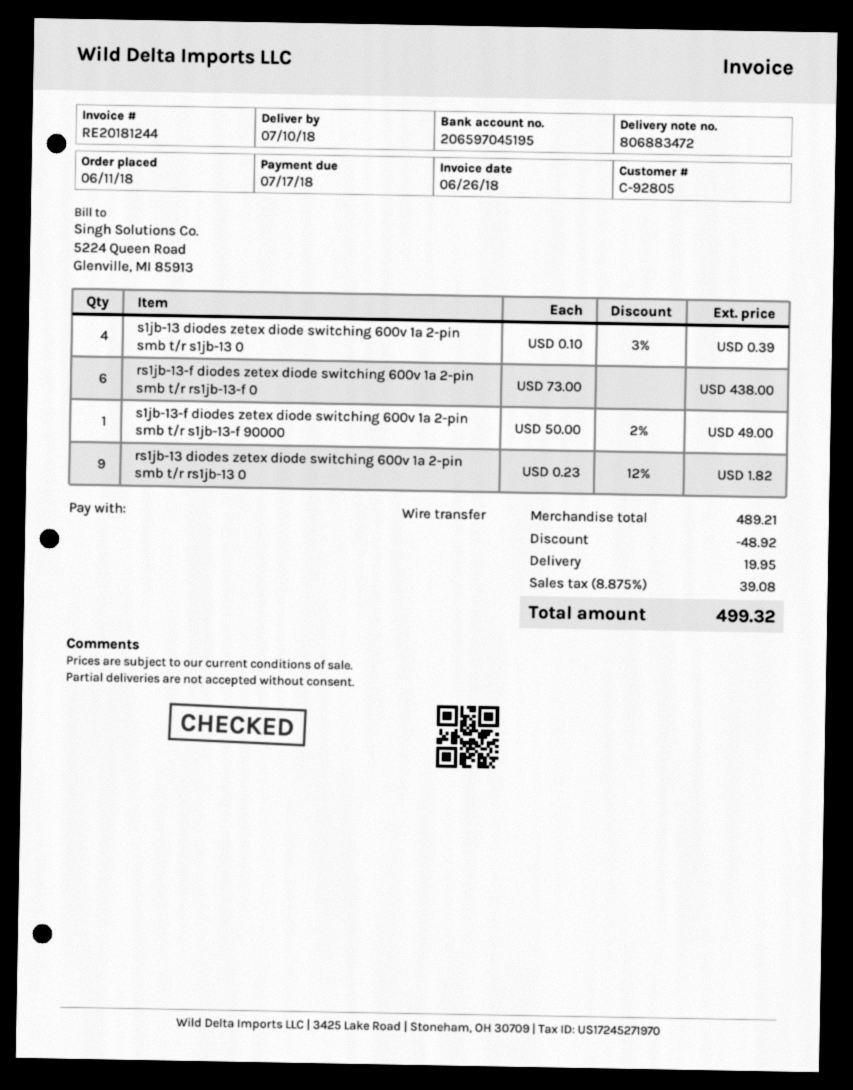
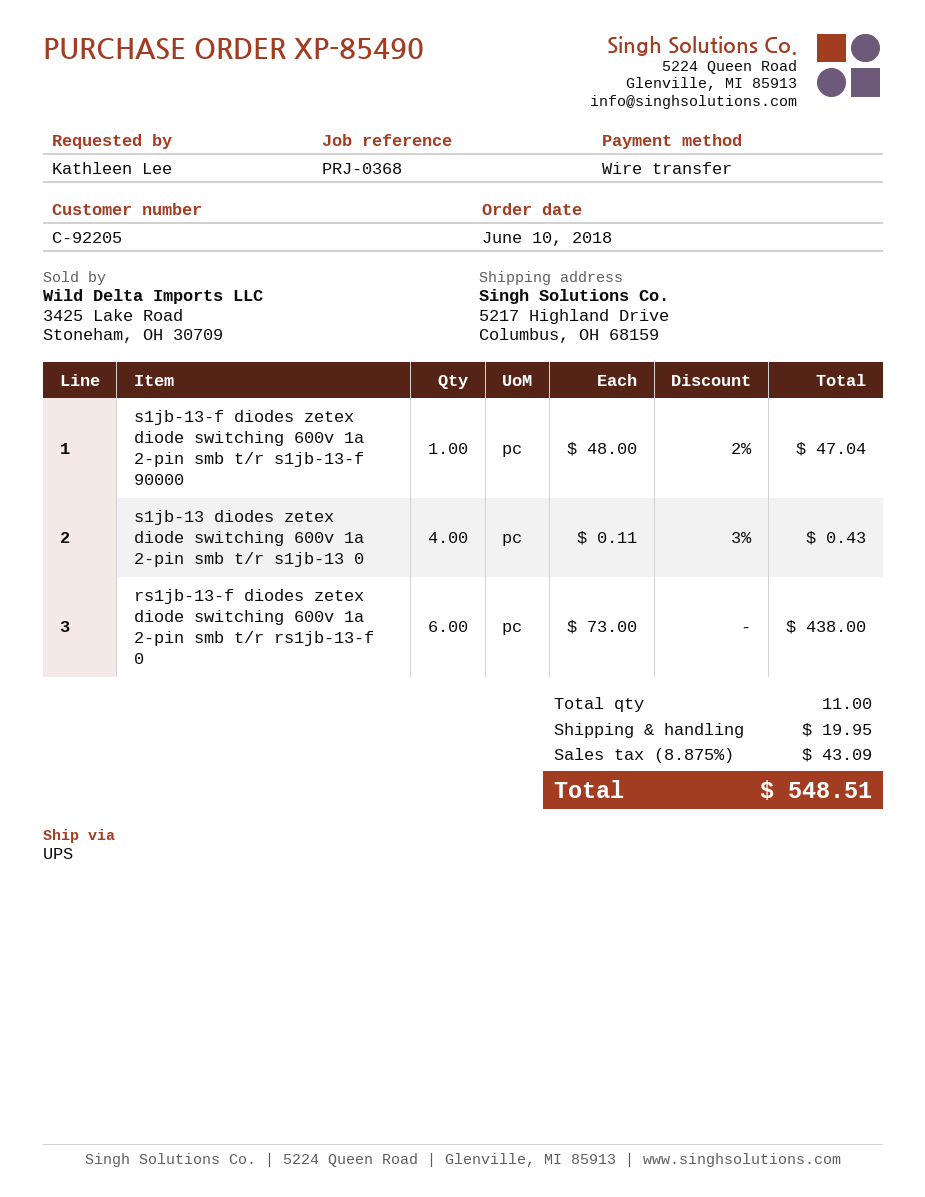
order date: 2018-06-11 -> 2018-06-10
customer number: C-92805 -> C-92205
s1jb-13 diodes zetex diode switching 600v 1a 2-pin smb t/r s1jb-13 0: 4 x 0.10 - 3% = 0.39 -> 4 x 0.11 - 3% = 0.43
s1jb-13-f diodes zetex diode switching 600v 1a 2-pin smb t/r s1jb-13-f 90000: 1 x 50.00 - 2% = 49.00 -> 1 x 48.00 - 2% = 47.04
rs1jb-13 diodes zetex diode switching 600v 1a 2-pin smb t/r rs1jb-13 0: 9 x 0.23 - 12% = 1.82 -> none
discount: 48.92 -> none
tax: 8.875% = 39.08 -> 8.875% = 43.09
total: 499.32 -> 548.51

